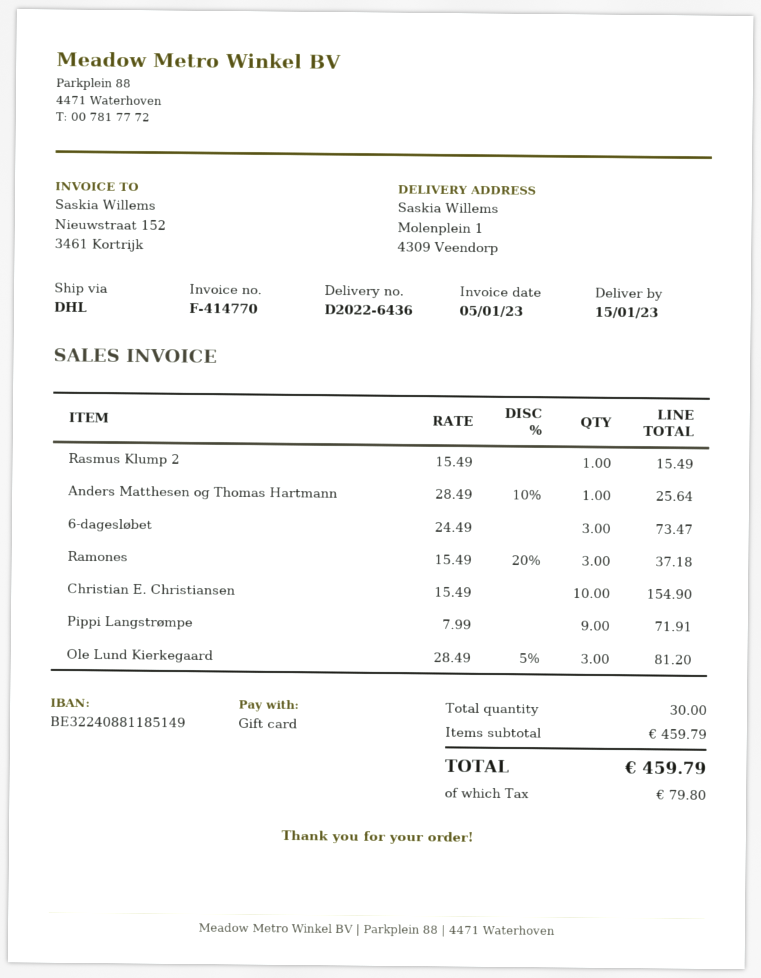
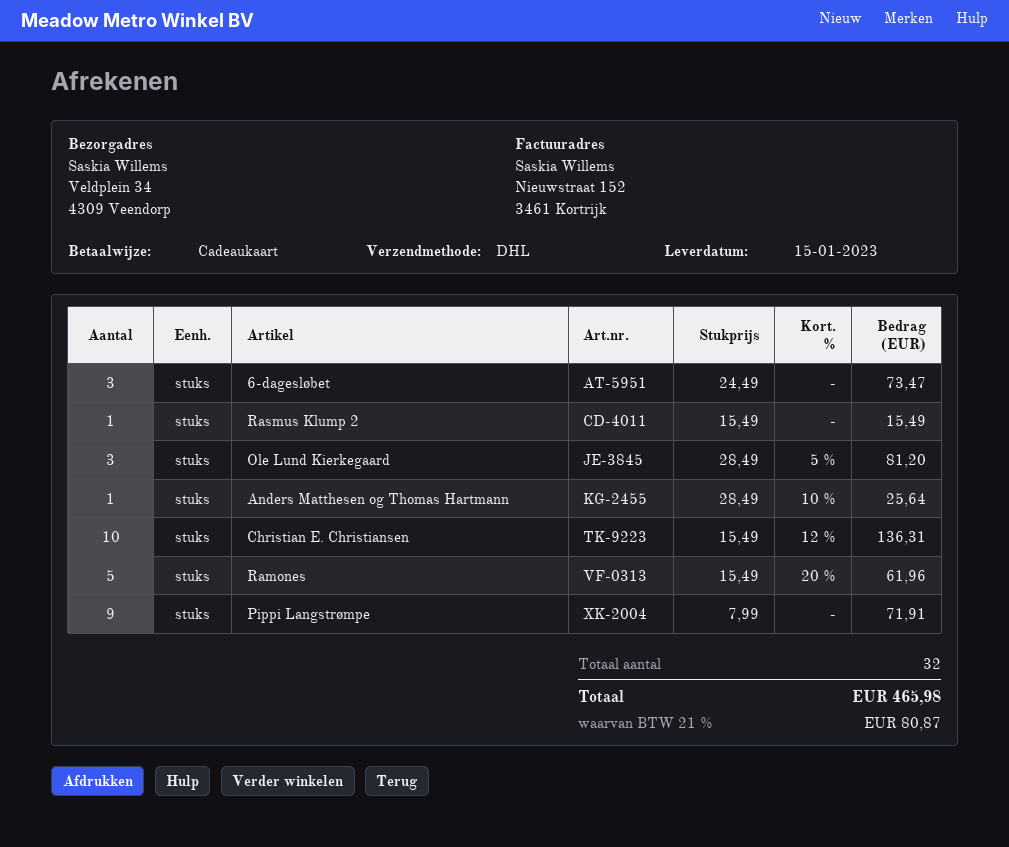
ship to: Molenplein 1, 4309 Veendorp -> Veldplein 34, 4309 Veendorp
Ramones: 3 x 15.49 - 20% = 37.18 -> 5 x 15.49 - 20% = 61.96
Christian E. Christiansen: 10 x 15.49 = 154.90 -> 10 x 15.49 - 12% = 136.31
total quantity: 30 -> 32
tax: 79.80 -> 80.87
total: 459.79 -> 465.98

